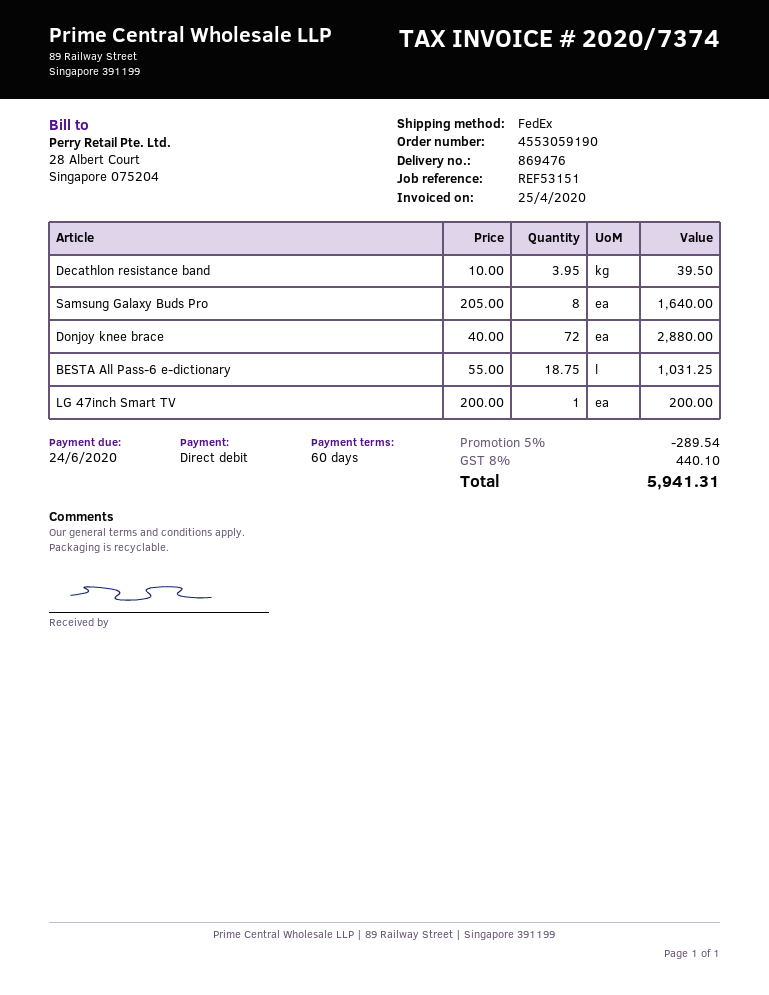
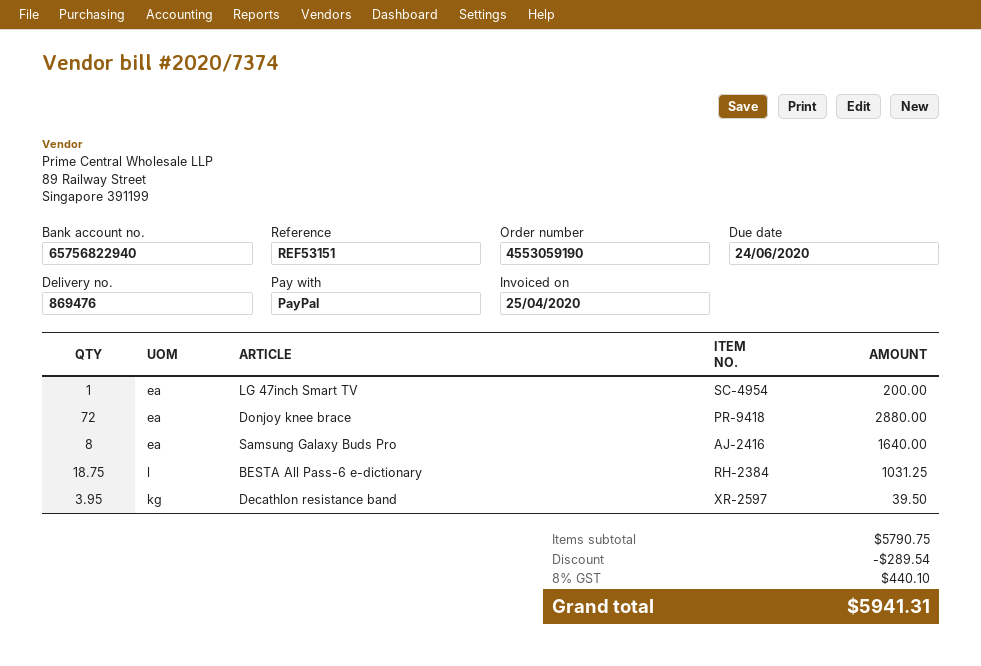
payment method: direct debit -> PayPal

